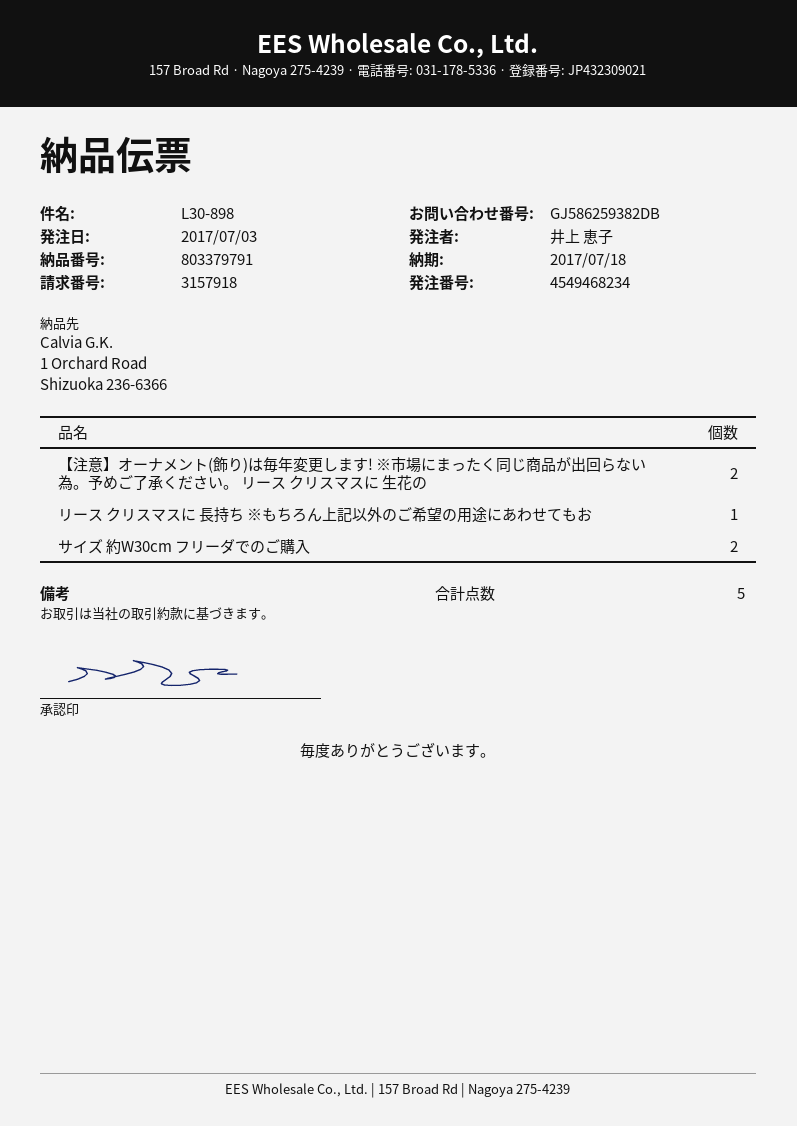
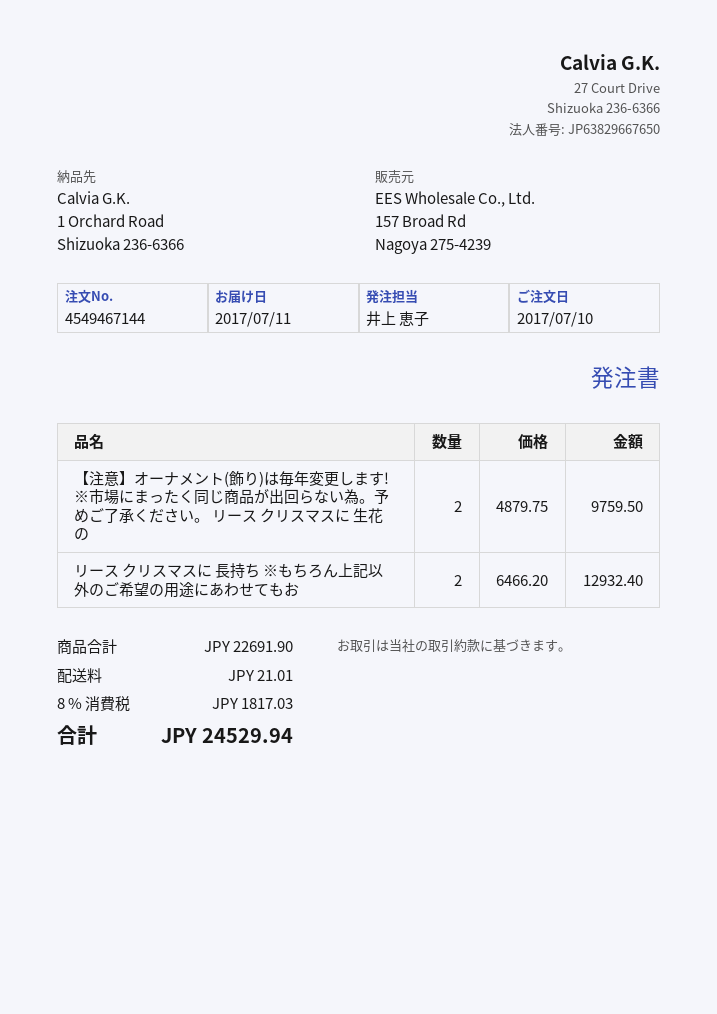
order number: 4549468234 -> 4549467144
order date: 2017-07-03 -> 2017-07-10
delivery date: 2017-07-18 -> 2017-07-11
リース クリスマスに 長持ち ※もちろん上記以外のご希望の用途にあわせてもお: 1 -> 2
サイズ 約W30cm フリーダでのご購入: 2 -> none

